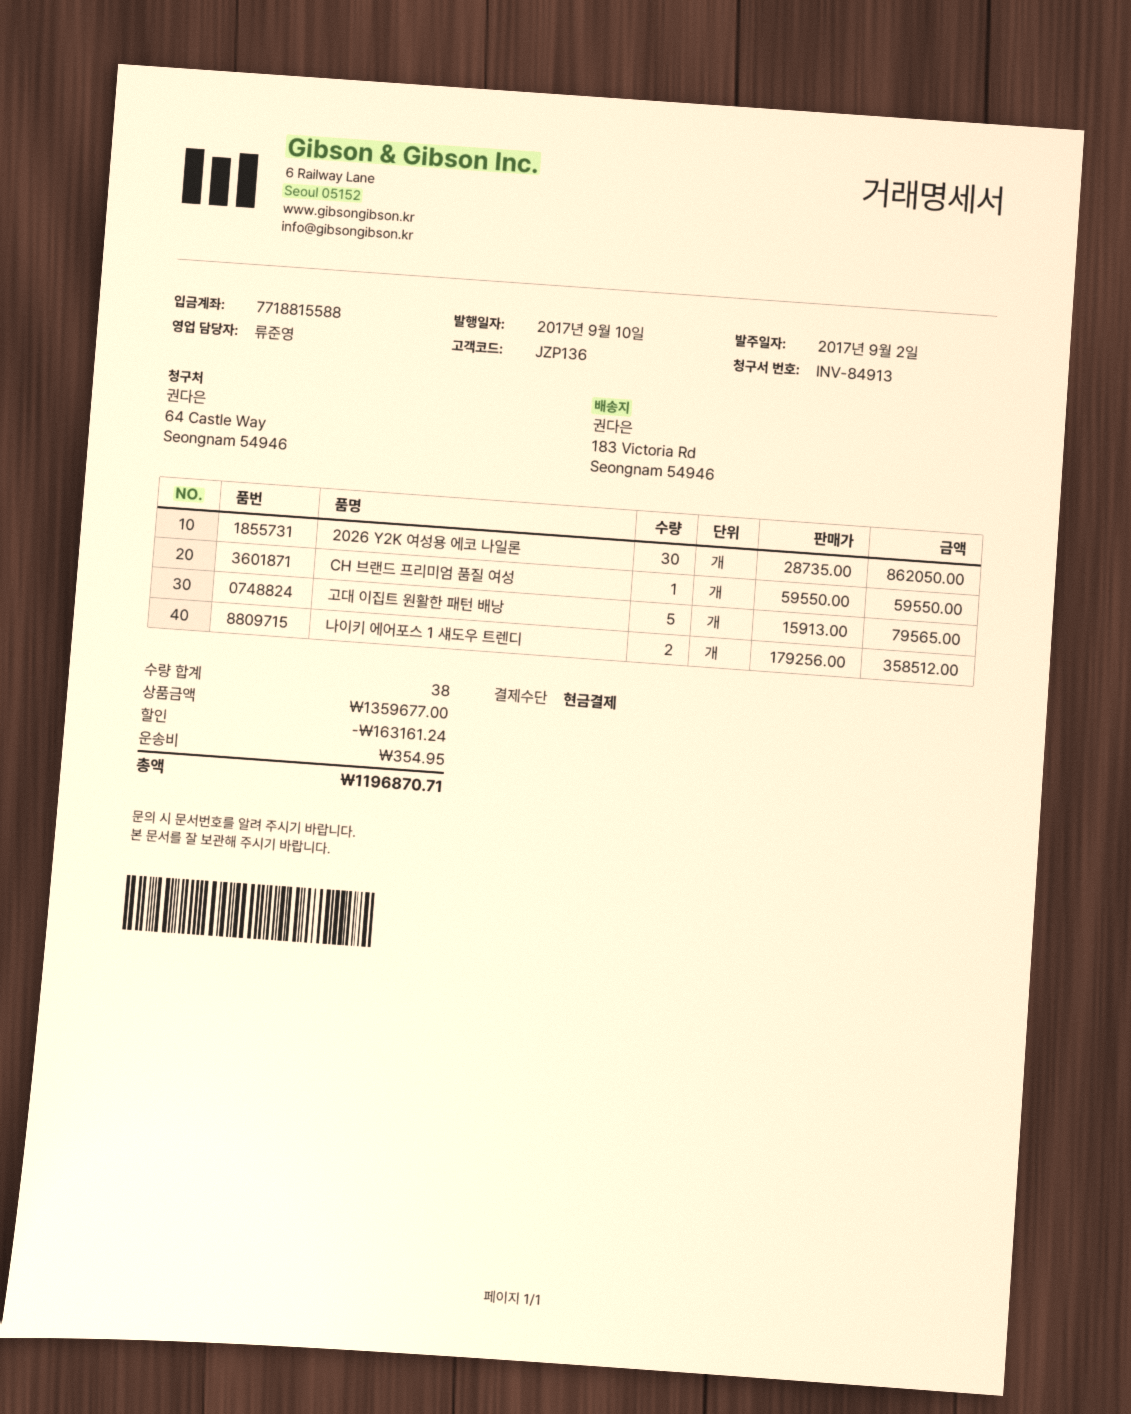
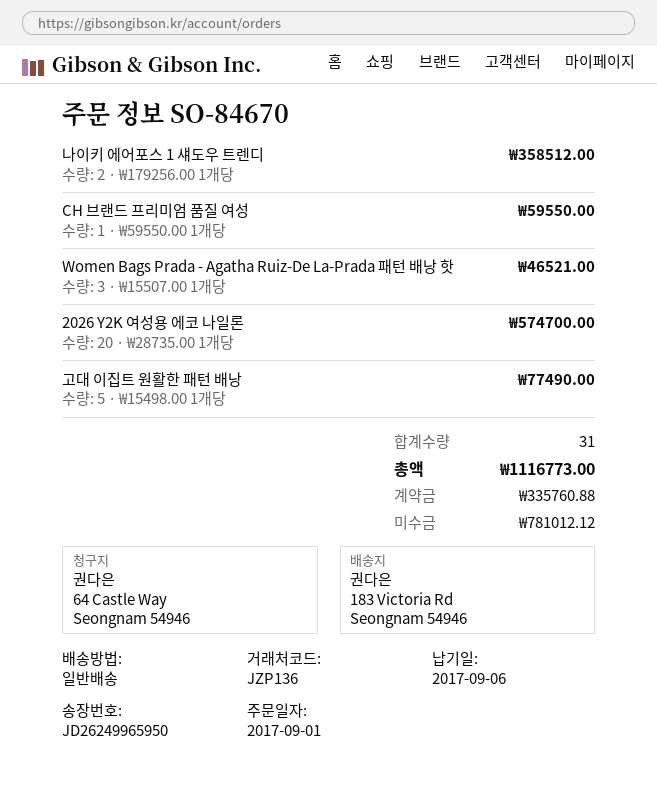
order date: 2017-09-02 -> 2017-09-01
2026 Y2K 여성용 에코 나일론: 30 x 28735.00 = 862050.00 -> 20 x 28735.00 = 574700.00
고대 이집트 원활한 패턴 배낭: 5 x 15913.00 = 79565.00 -> 5 x 15498.00 = 77490.00
Women Bags Prada - Agatha Ruiz-De La-Prada 패턴 배낭 핫: none -> 3 x 15507.00 = 46521.00
total quantity: 38 -> 31
discount: 163161.24 -> none
shipping: 354.95 -> none
total: 1196870.71 -> 1116773.00

